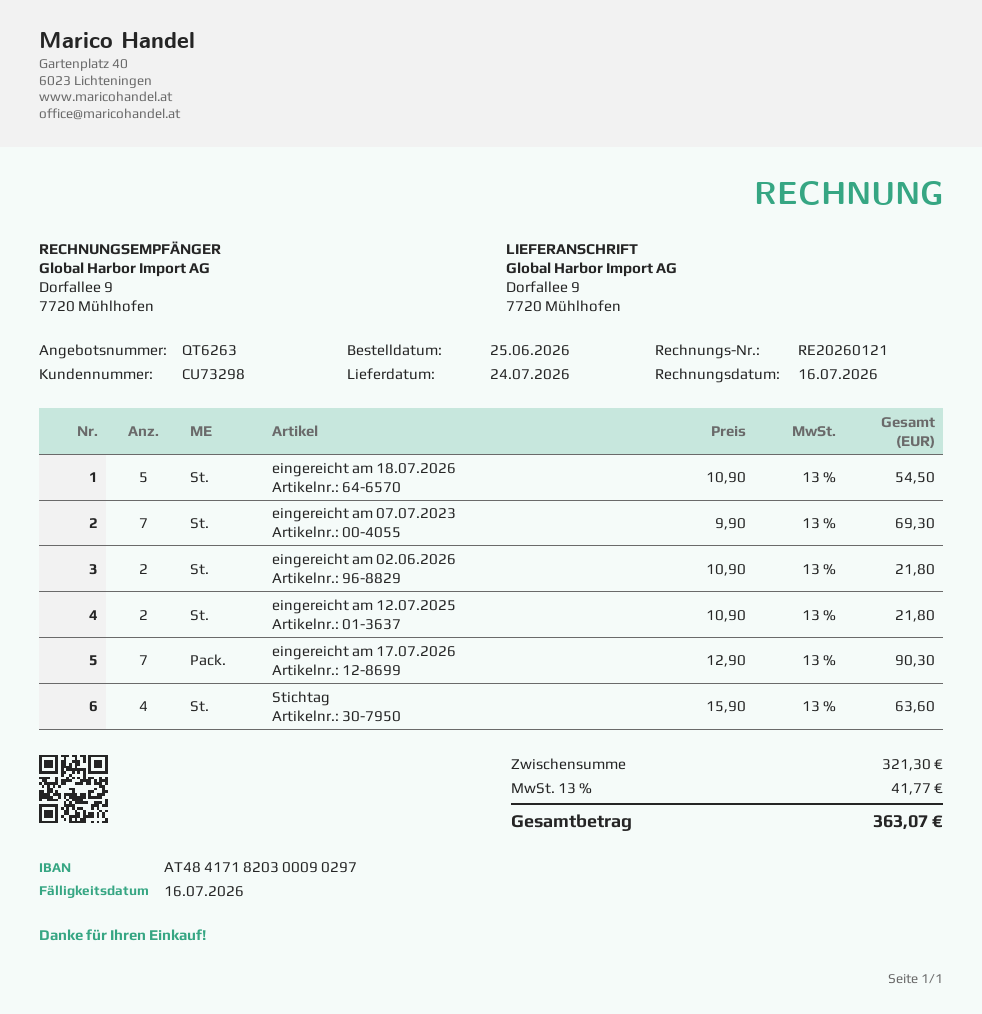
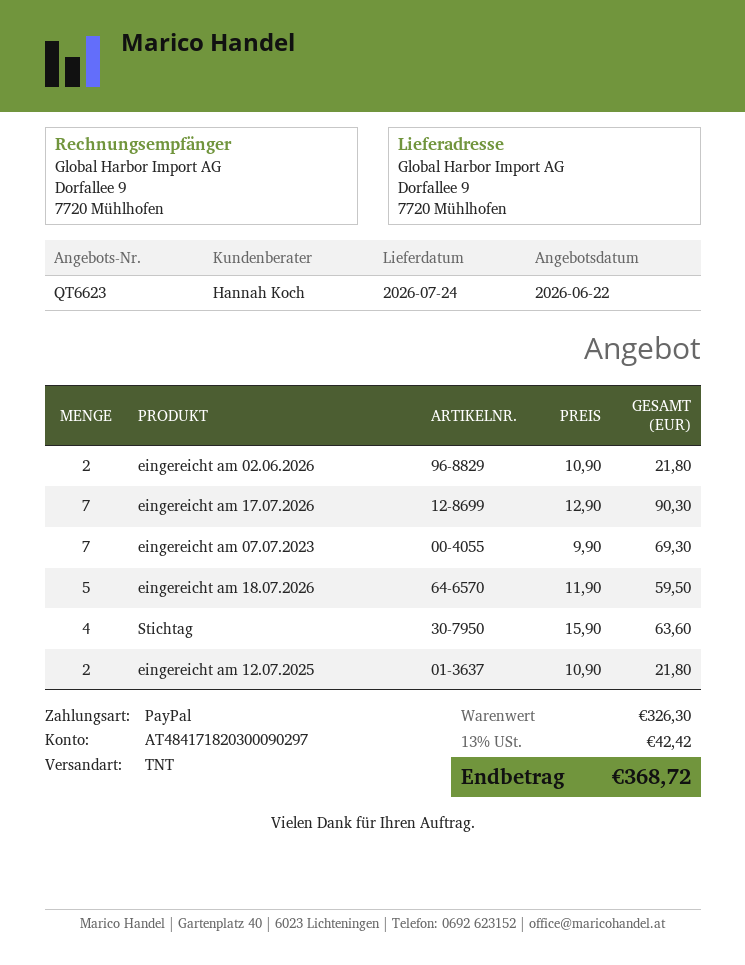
quote number: QT6263 -> QT6623
eingereicht am 18.07.2026: 5 x 10.90 = 54.50 -> 5 x 11.90 = 59.50
subtotal: 321.30 -> 326.30
tax: 13% = 41.77 -> 13% = 42.42
total: 363.07 -> 368.72

